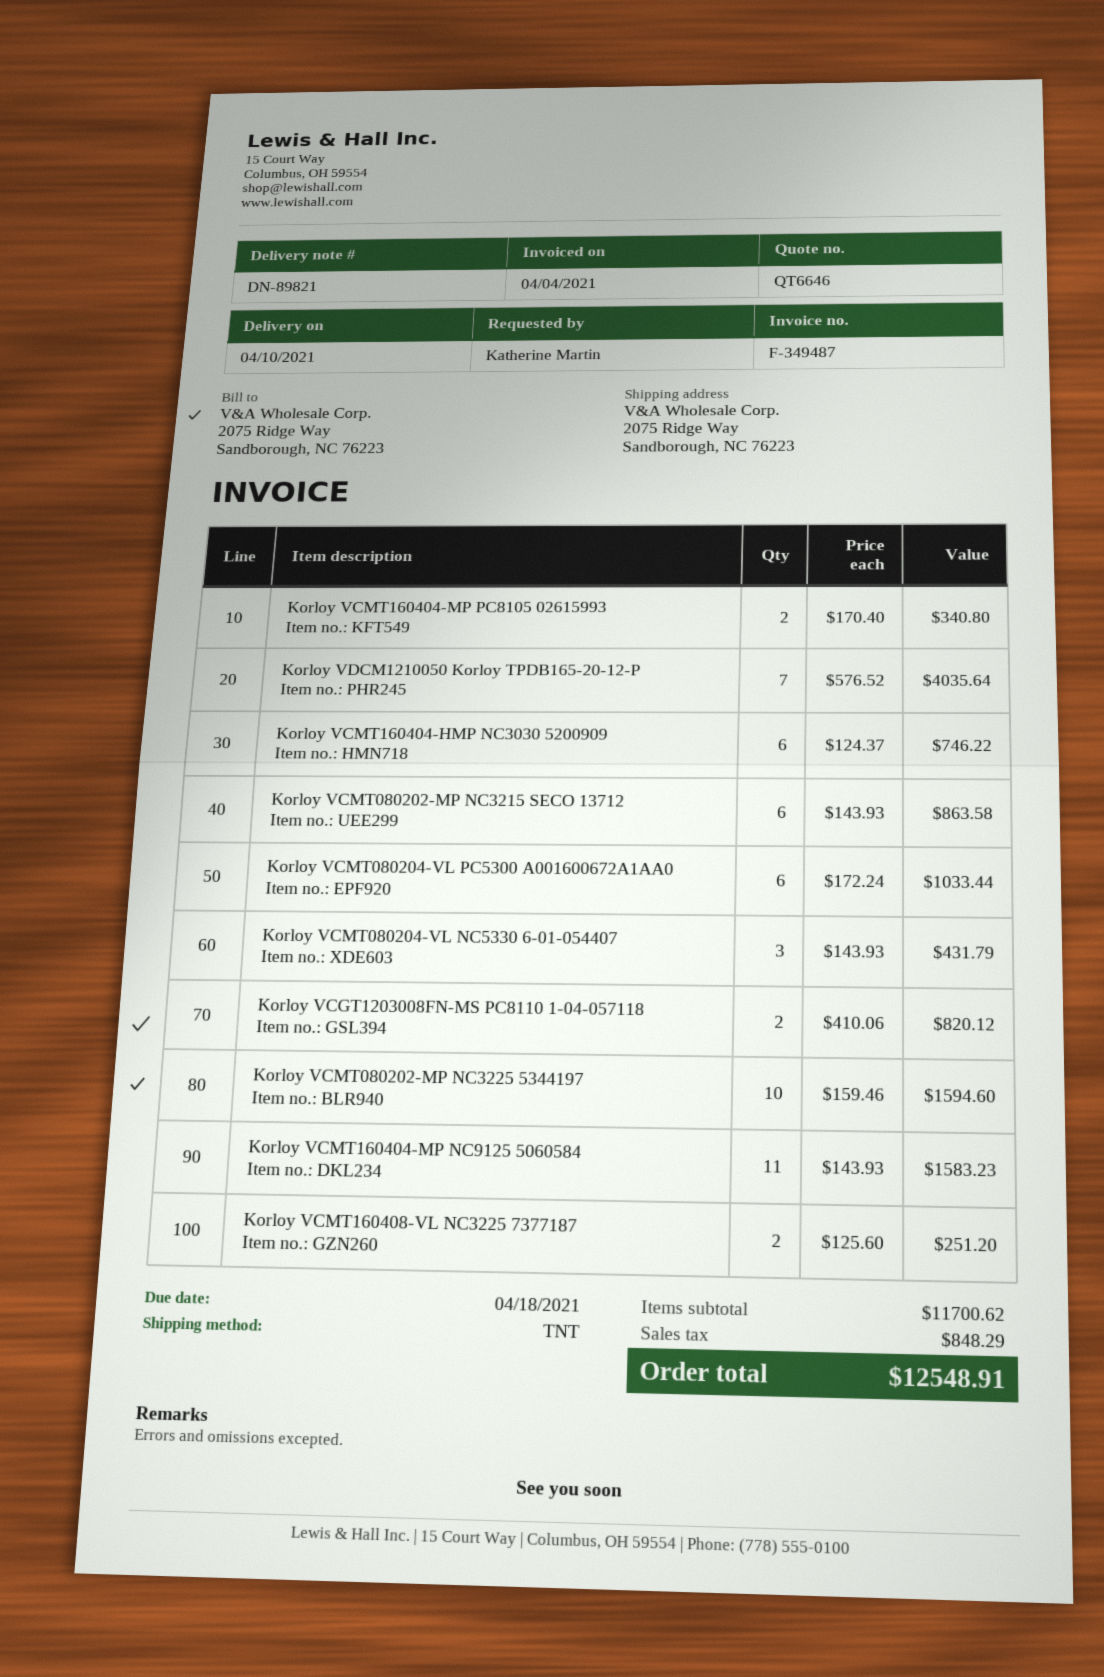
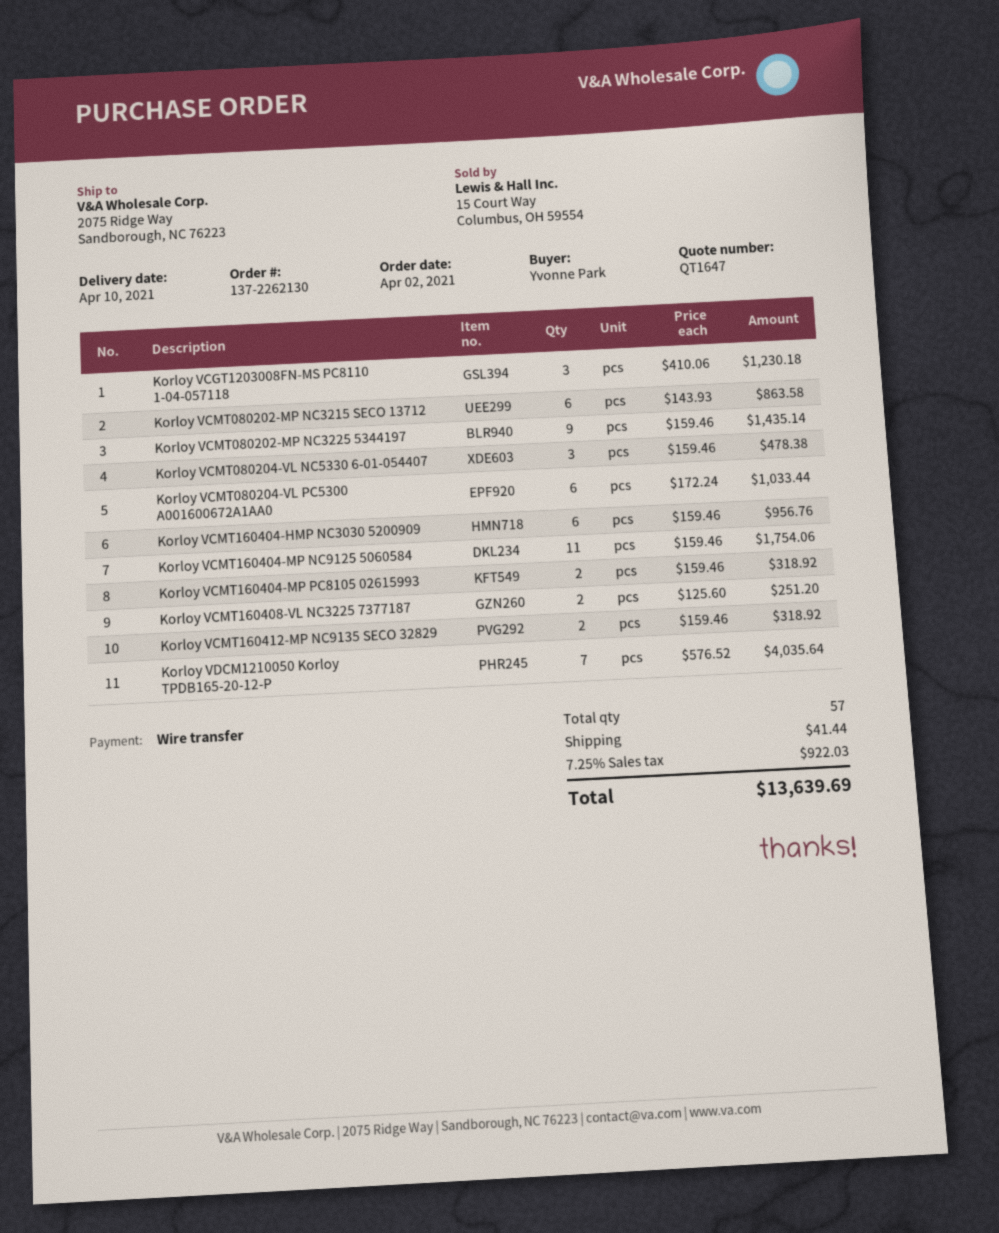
quote number: QT6646 -> QT1647
ordered by: Katherine Martin -> Yvonne Park
Korloy VCMT160404-MP PC8105 02615993: 2 x 170.40 = 340.80 -> 2 x 159.46 = 318.92
Korloy VCMT160404-HMP NC3030 5200909: 6 x 124.37 = 746.22 -> 6 x 159.46 = 956.76
Korloy VCMT080204-VL NC5330 6-01-054407: 3 x 143.93 = 431.79 -> 3 x 159.46 = 478.38
Korloy VCGT1203008FN-MS PC8110 1-04-057118: 2 x 410.06 = 820.12 -> 3 x 410.06 = 1230.18
Korloy VCMT080202-MP NC3225 5344197: 10 x 159.46 = 1594.60 -> 9 x 159.46 = 1435.14
Korloy VCMT160404-MP NC9125 5060584: 11 x 143.93 = 1583.23 -> 11 x 159.46 = 1754.06
Korloy VCMT160412-MP NC9135 SECO 32829: none -> 2 x 159.46 = 318.92
shipping: none -> 41.44
tax: 848.29 -> 922.03
total: 12548.91 -> 13639.69

